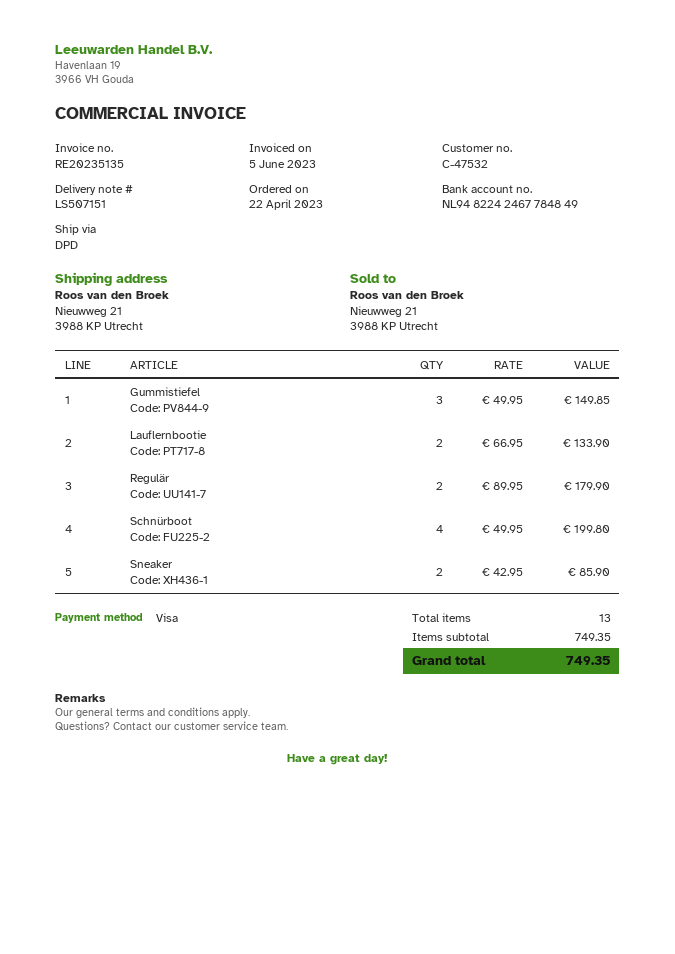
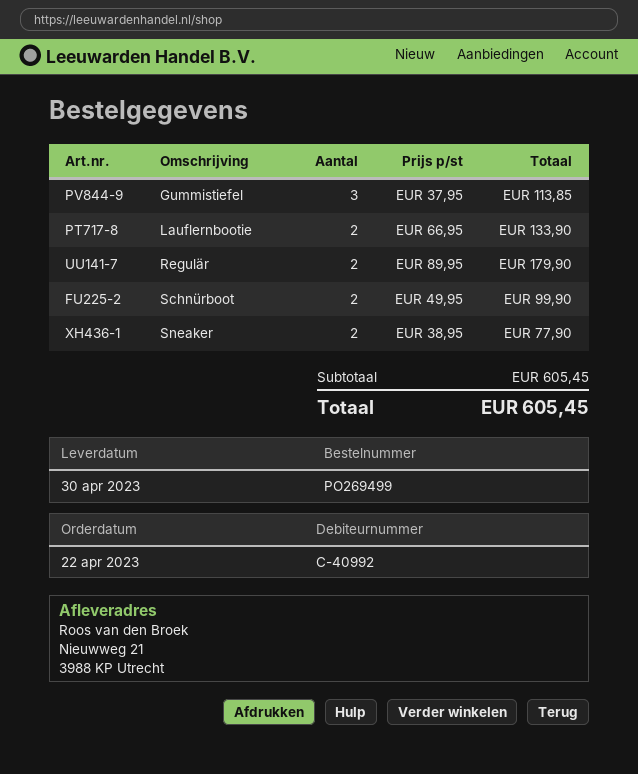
customer number: C-47532 -> C-40992
Gummistiefel: 3 x 49.95 = 149.85 -> 3 x 37.95 = 113.85
Schnürboot: 4 x 49.95 = 199.80 -> 2 x 49.95 = 99.90
Sneaker: 2 x 42.95 = 85.90 -> 2 x 38.95 = 77.90
subtotal: 749.35 -> 605.45
total: 749.35 -> 605.45

